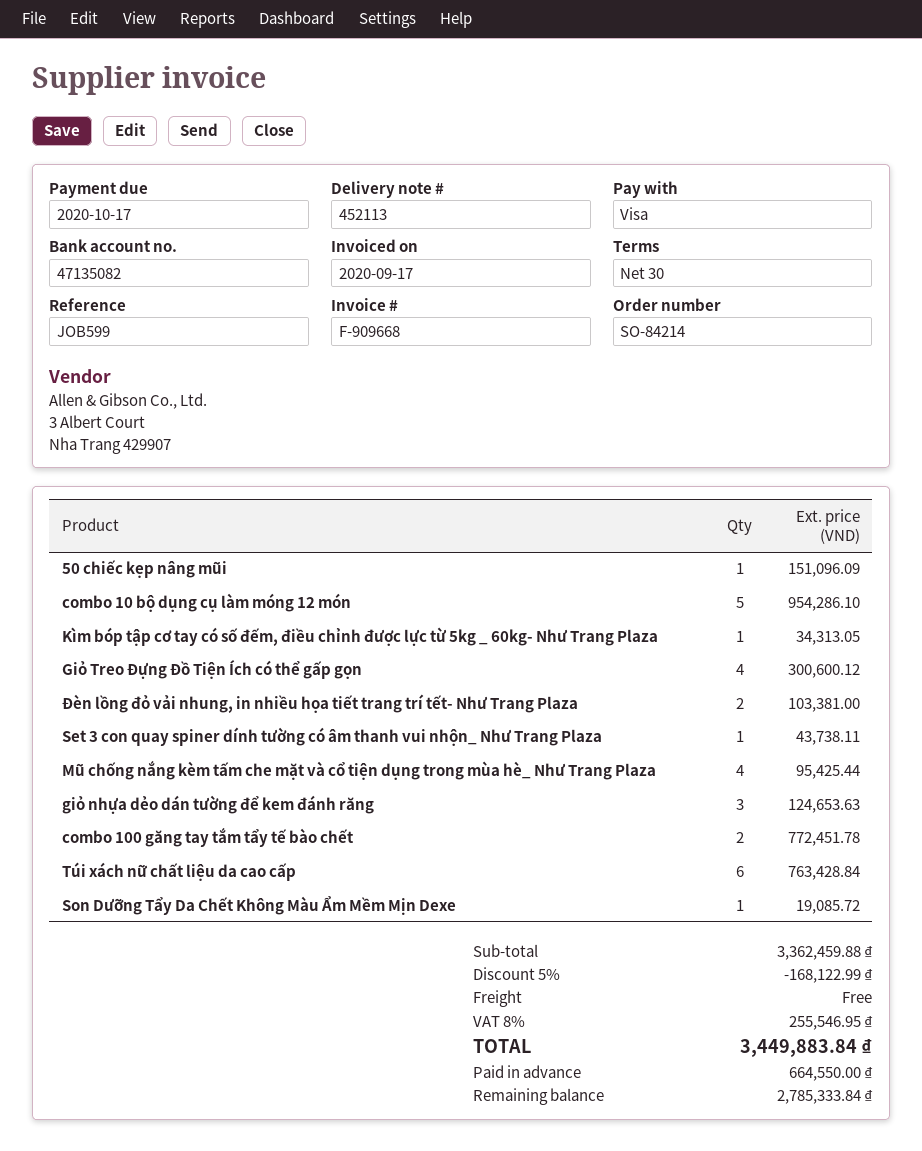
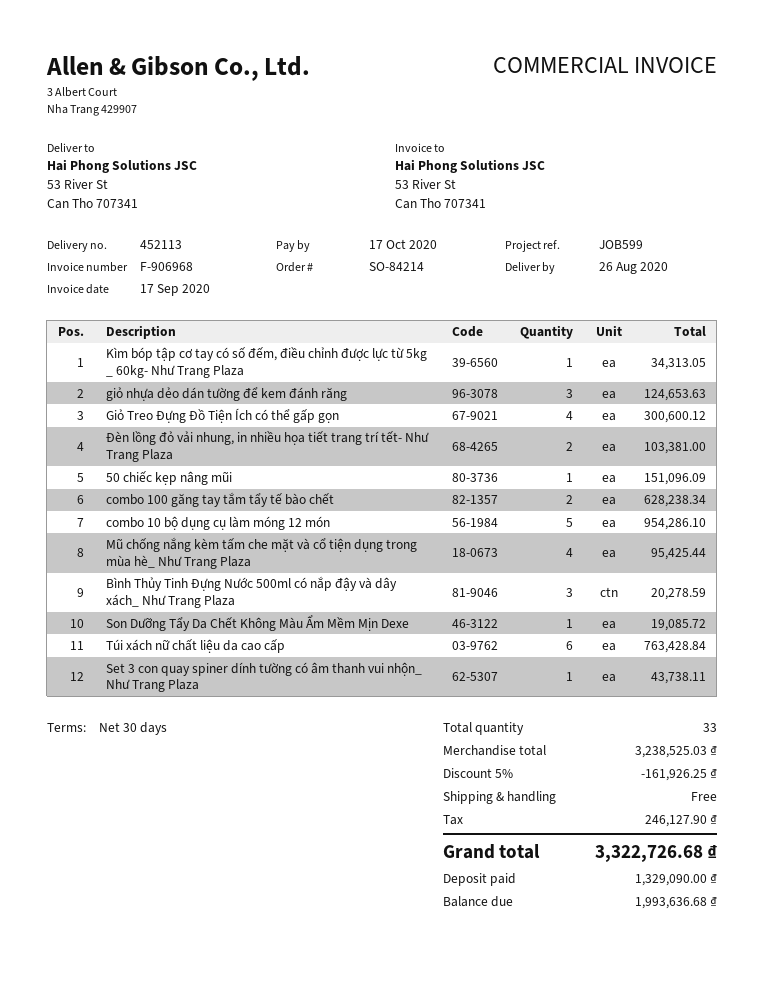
invoice number: F-909668 -> F-906968
combo 100 găng tay tắm tẩy tế bào chết: 2 for 772451.78 -> 2 for 628238.34
Bình Thủy Tinh Đựng Nước 500ml có nắp đậy và dây xách_ Như Trang Plaza: none -> 3 for 20278.59
subtotal: 3362459.88 -> 3238525.03
discount: 5% = 168122.99 -> 5% = 161926.25
tax: 255546.95 -> 246127.90
total: 3449883.84 -> 3322726.68
deposit: 664550.00 -> 1329090.00
balance: 2785333.84 -> 1993636.68

